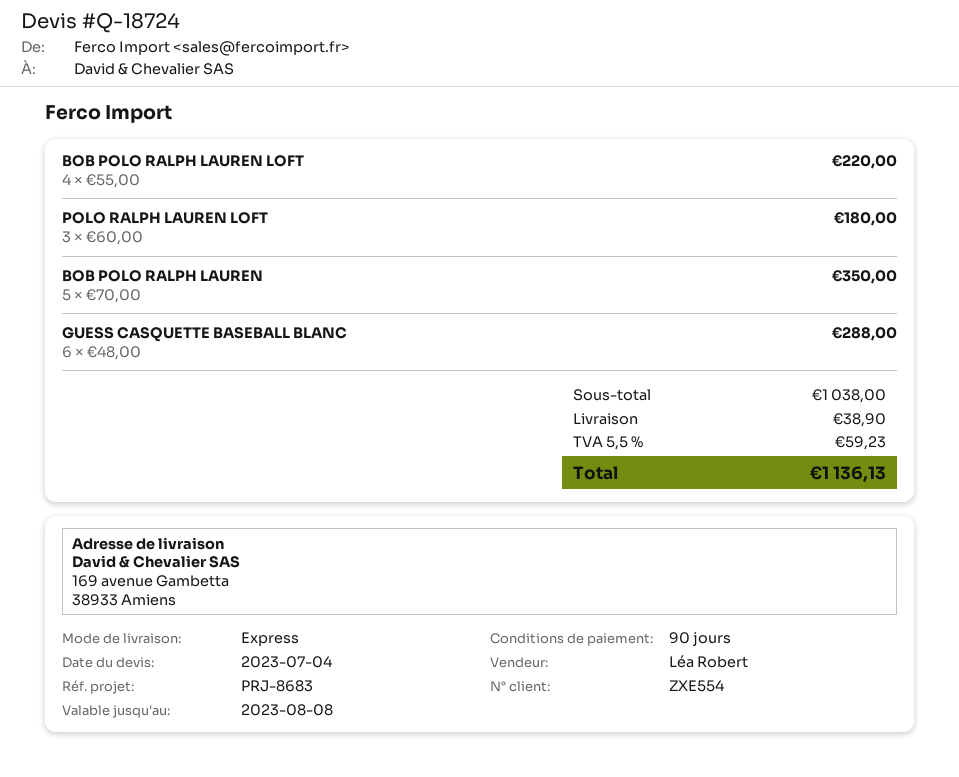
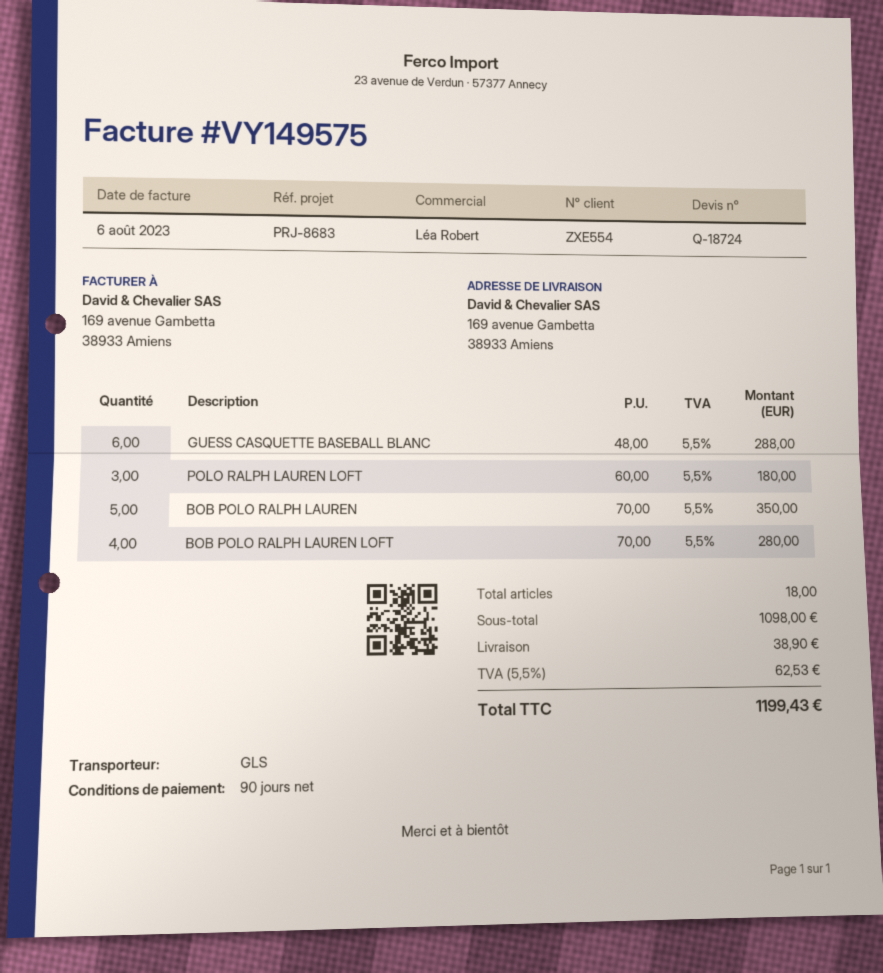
shipping method: express -> GLS
BOB POLO RALPH LAUREN LOFT: 4 x 55.00 = 220.00 -> 4 x 70.00 = 280.00
subtotal: 1038.00 -> 1098.00
tax: 5.5% = 59.23 -> 5.5% = 62.53
total: 1136.13 -> 1199.43

